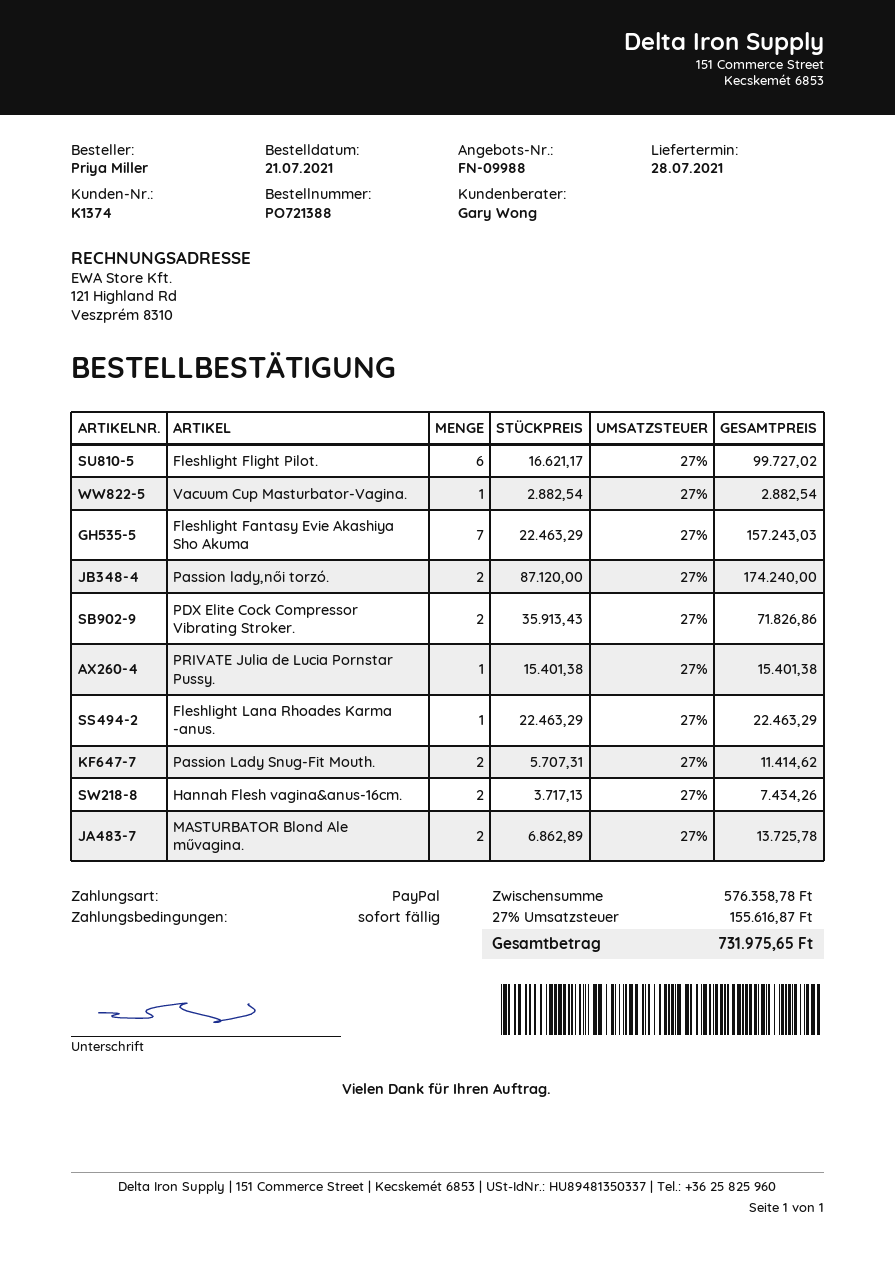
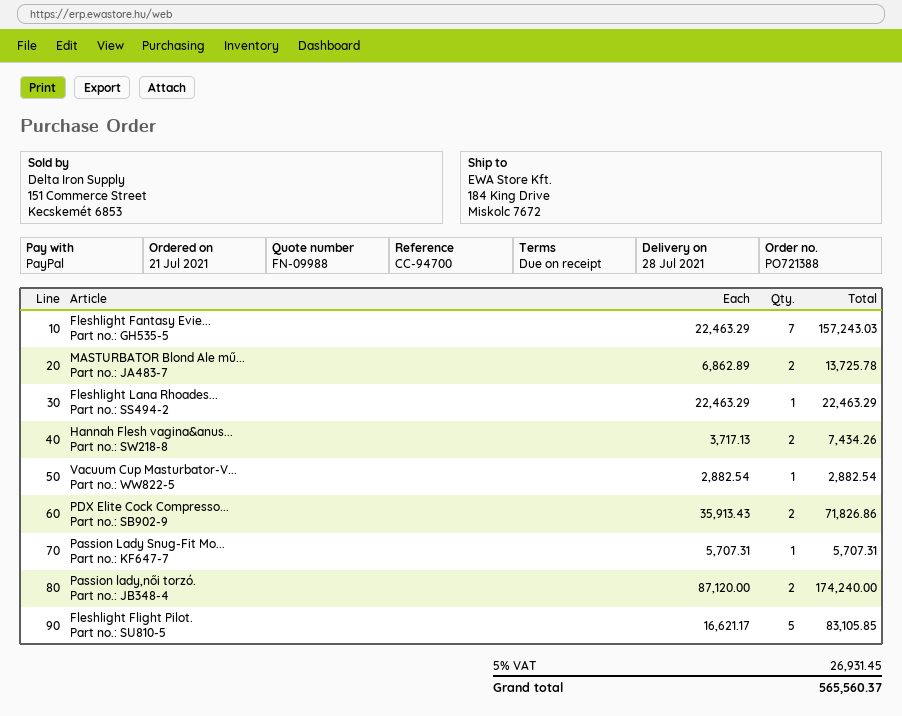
Fleshlight Flight Pilot.: 6 x 16621.17 = 99727.02 -> 5 x 16621.17 = 83105.85
PRIVATE Julia de Lucia Pornstar Pussy.: 1 x 15401.38 = 15401.38 -> none
Passion Lady Snug-Fit Mouth.: 2 x 5707.31 = 11414.62 -> 1 x 5707.31 = 5707.31
tax: 27% = 155616.87 -> 5% = 26931.45
total: 731975.65 -> 565560.37

